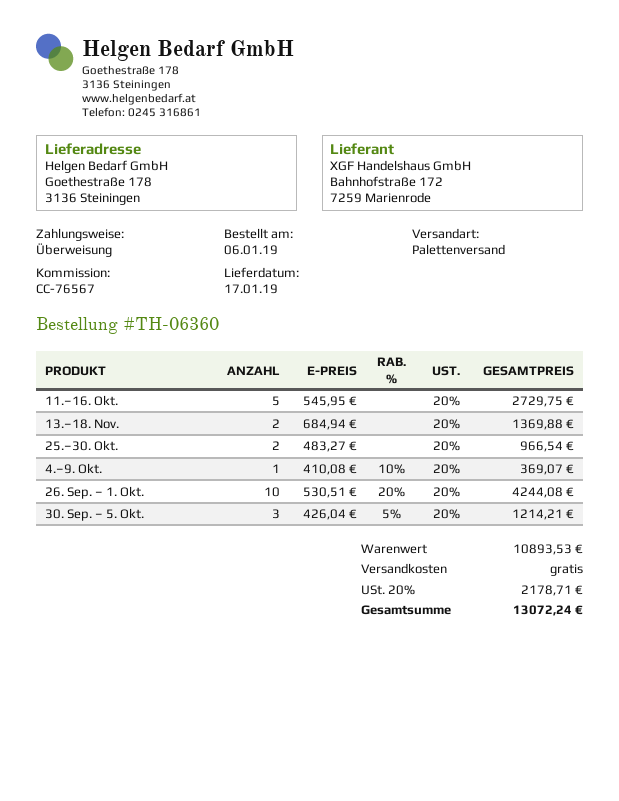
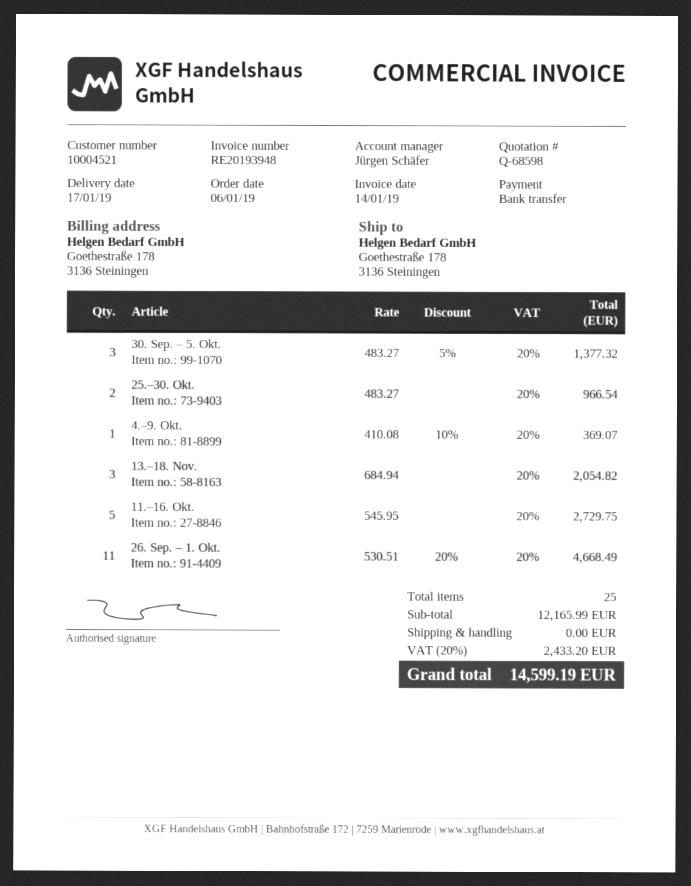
13.–18. Nov.: 2 x 684.94 = 1369.88 -> 3 x 684.94 = 2054.82
26. Sep. – 1. Okt.: 10 x 530.51 - 20% = 4244.08 -> 11 x 530.51 - 20% = 4668.49
30. Sep. – 5. Okt.: 3 x 426.04 - 5% = 1214.21 -> 3 x 483.27 - 5% = 1377.32
subtotal: 10893.53 -> 12165.99
tax: 20% = 2178.71 -> 20% = 2433.20
total: 13072.24 -> 14599.19

